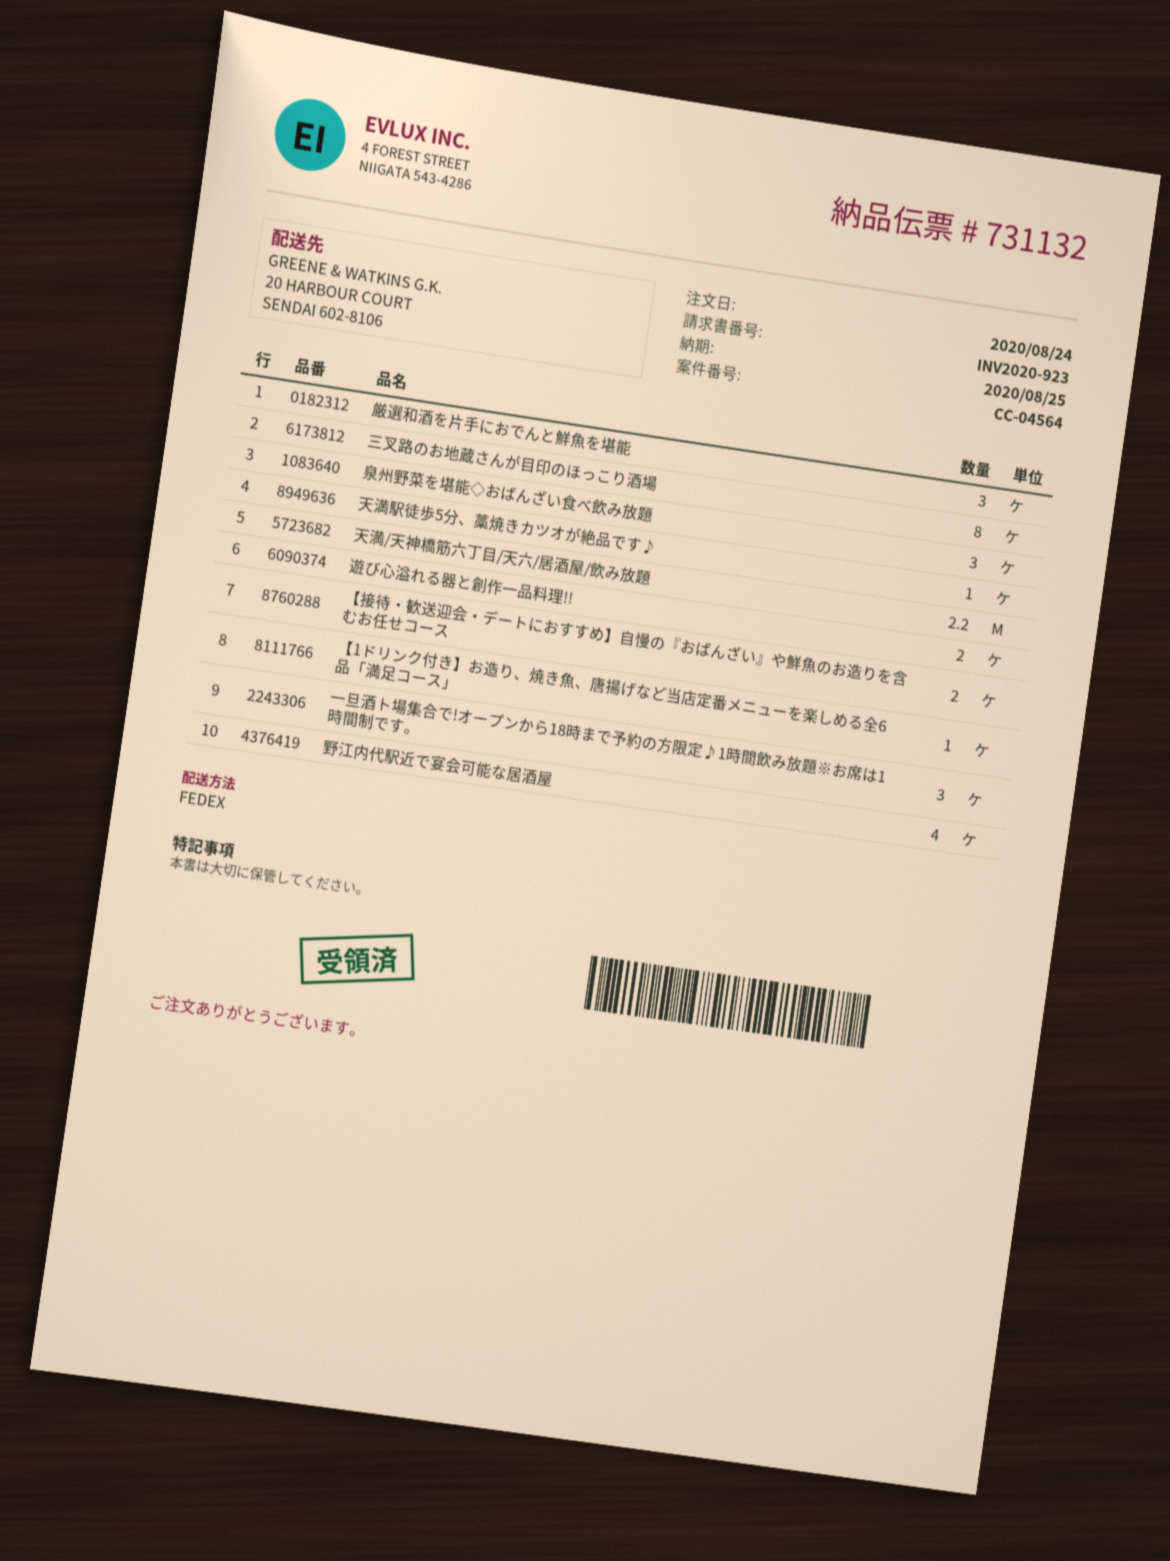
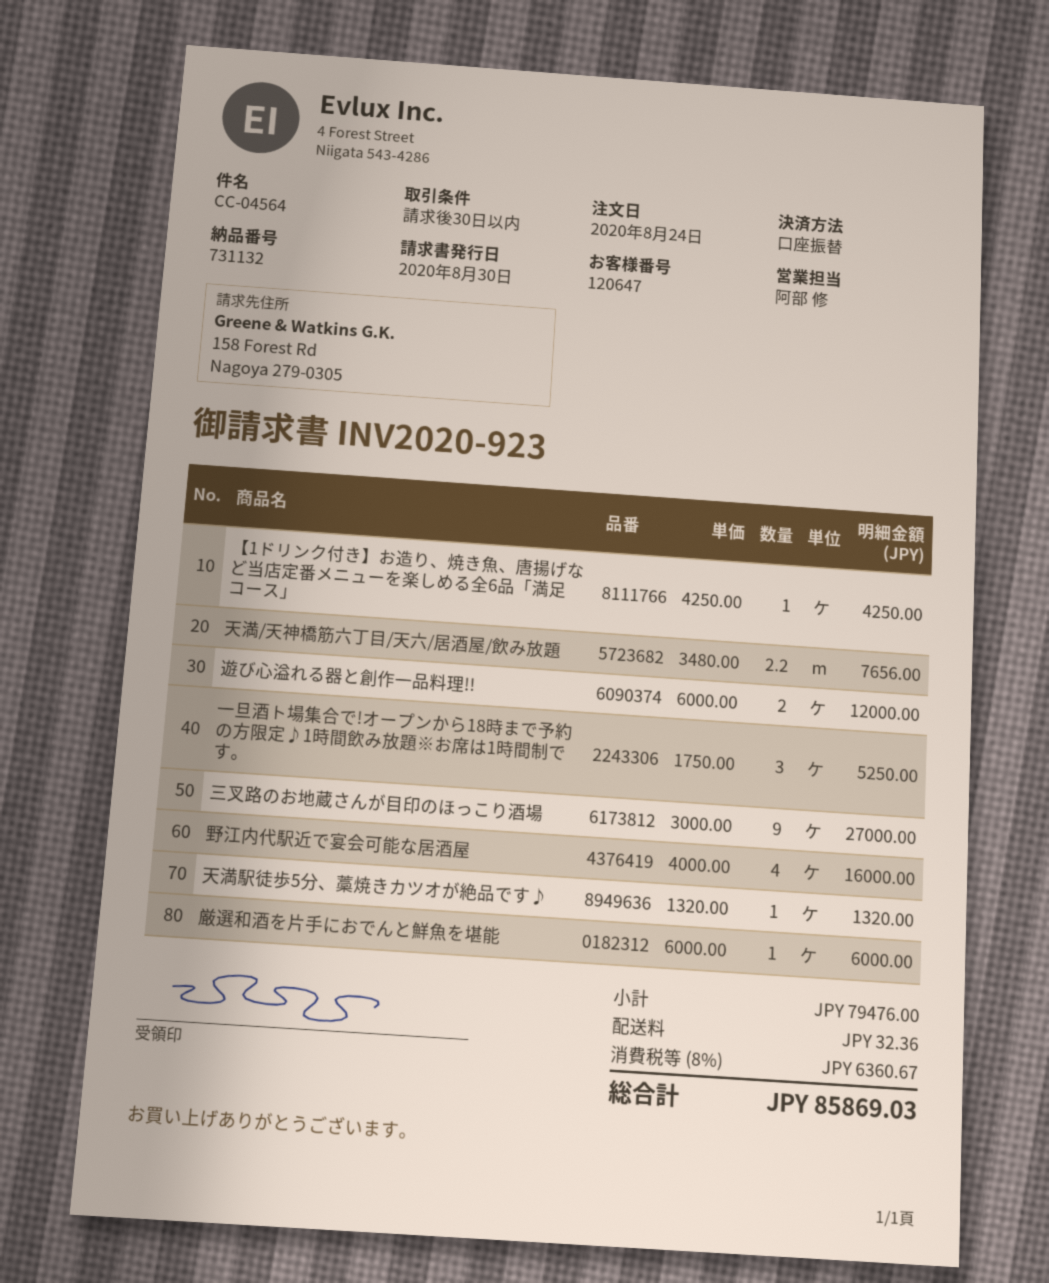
厳選和酒を片手におでんと鮮魚を堪能: 3 -> 1
三叉路のお地蔵さんが目印のほっこり酒場: 8 -> 9
泉州野菜を堪能◇おばんざい食べ飲み放題: 3 -> none
【接待・歓送迎会・デートにおすすめ】自慢の『おばんざい』や鮮魚のお造りを含むお任せコース: 2 -> none

